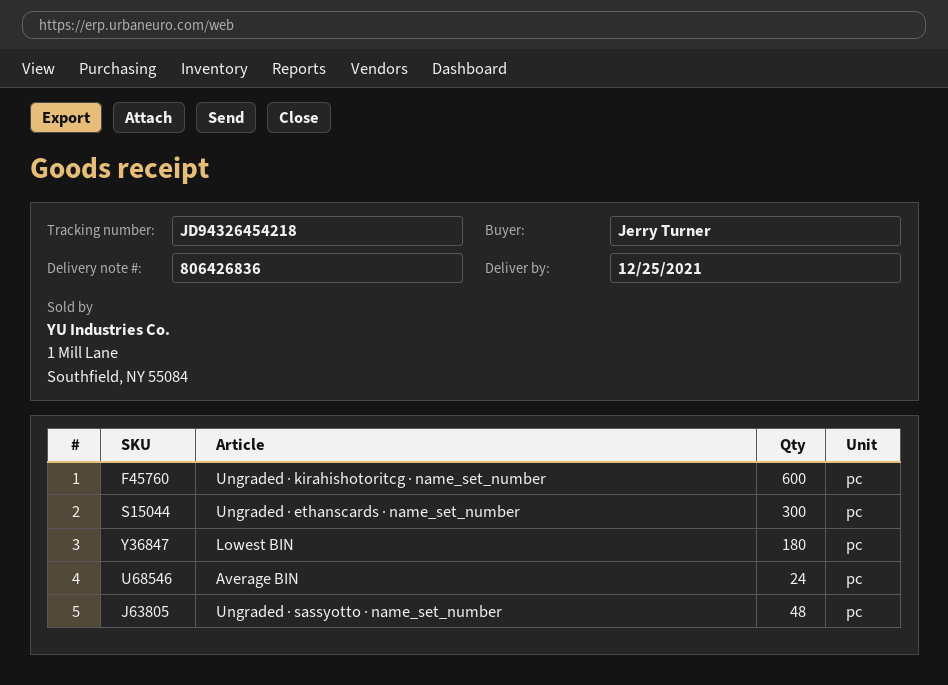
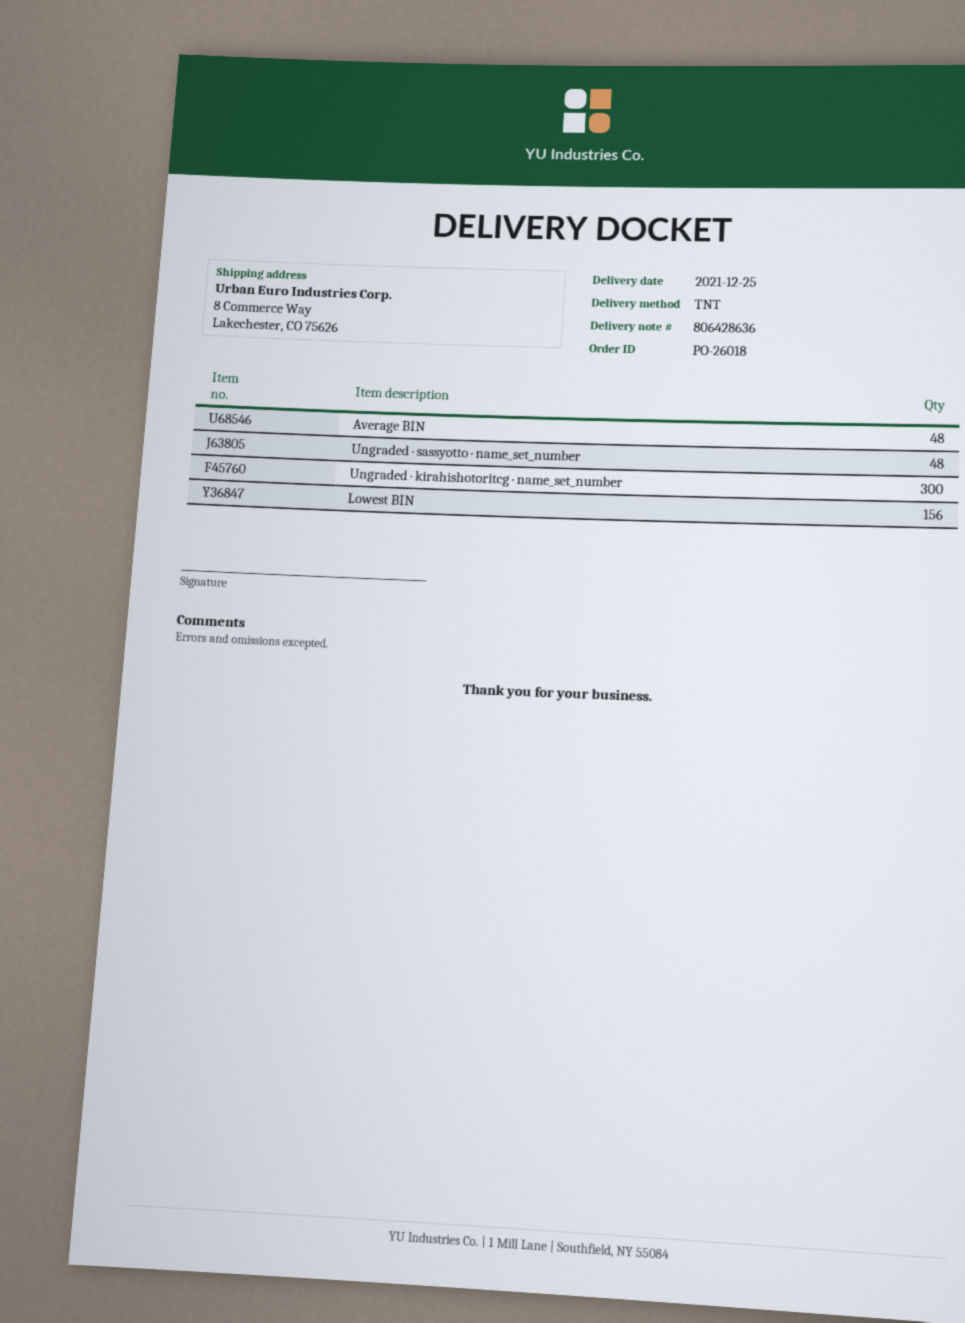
delivery note number: 806426836 -> 806428636
Ungraded · kirahishotoritcg · name_set_number: 600 -> 300
Ungraded · ethanscards · name_set_number: 300 -> none
Lowest BIN: 180 -> 156
Average BIN: 24 -> 48

